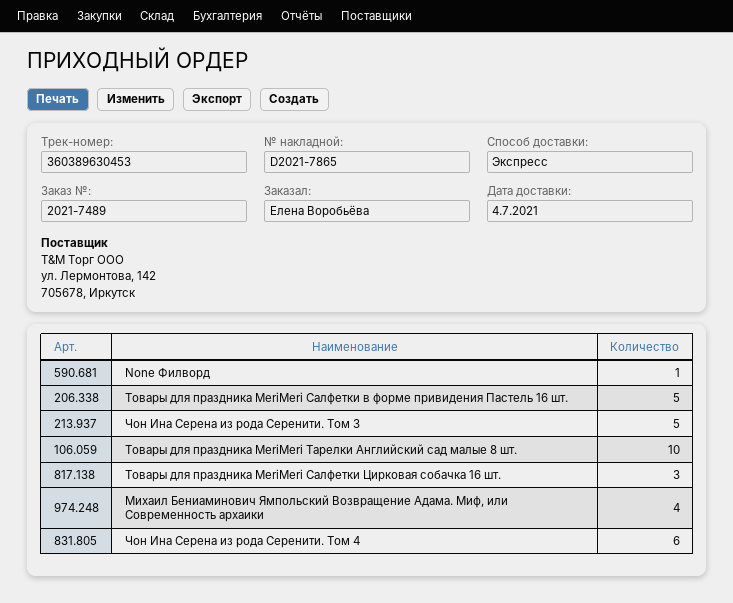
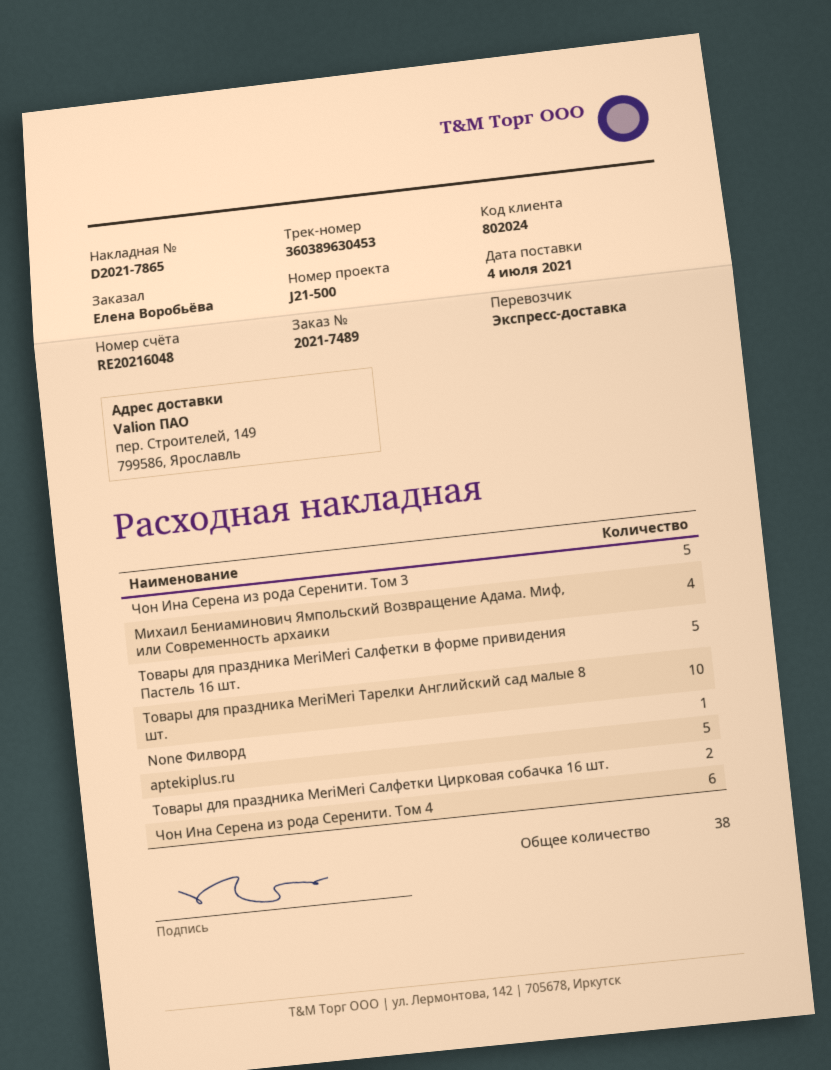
Товары для праздника MeriMeri Салфетки Цирковая собачка 16 шт.: 3 -> 2
aptekiplus.ru: none -> 5

